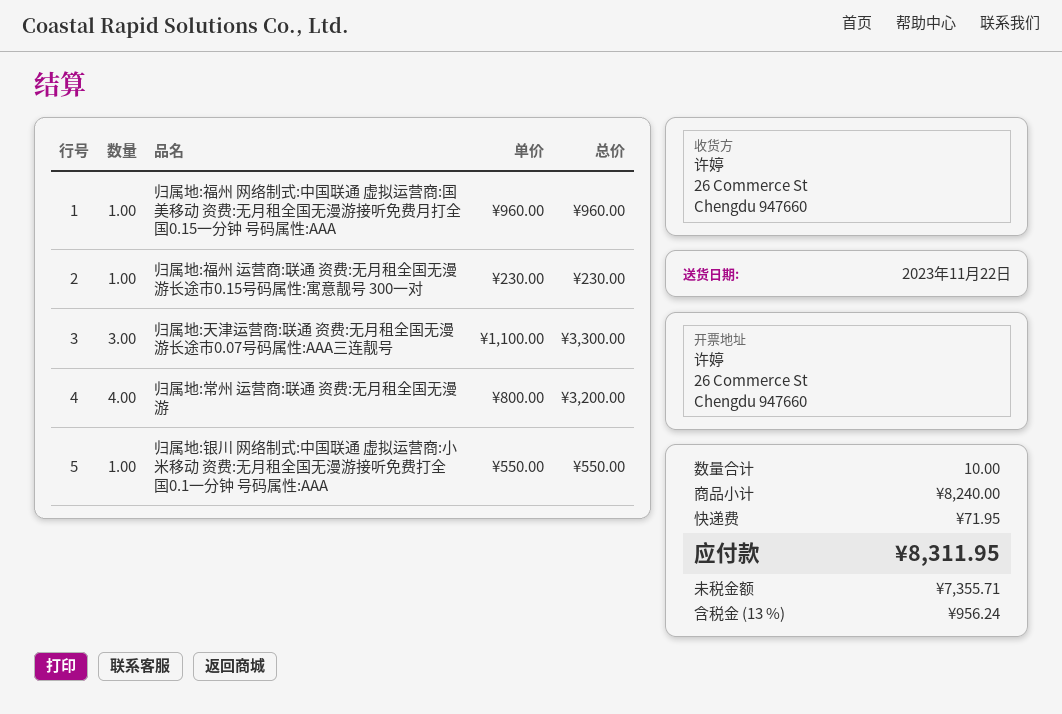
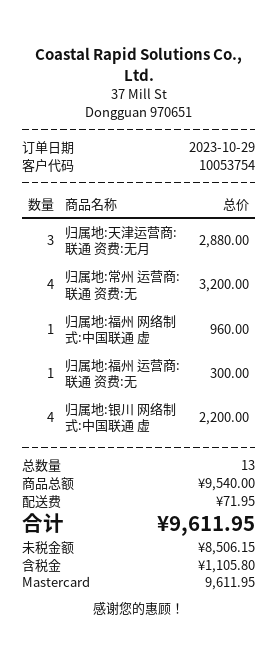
归属地:福州 运营商:联通 资费:无月租全国无漫游长途市0.15号码属性:寓意靓号 300一对: 1 for 230.00 -> 1 for 300.00
归属地:天津运营商:联通 资费:无月租全国无漫游长途市0.07号码属性:AAA三连靓号: 3 for 3300.00 -> 3 for 2880.00
归属地:银川 网络制式:中国联通 虚拟运营商:小米移动 资费:无月租全国无漫游接听免费打全国0.1一分钟 号码属性:AAA: 1 for 550.00 -> 4 for 2200.00
total quantity: 10 -> 13
subtotal: 8240.00 -> 9540.00
net: 7355.71 -> 8506.15
tax: 956.24 -> 1105.80
total: 8311.95 -> 9611.95

